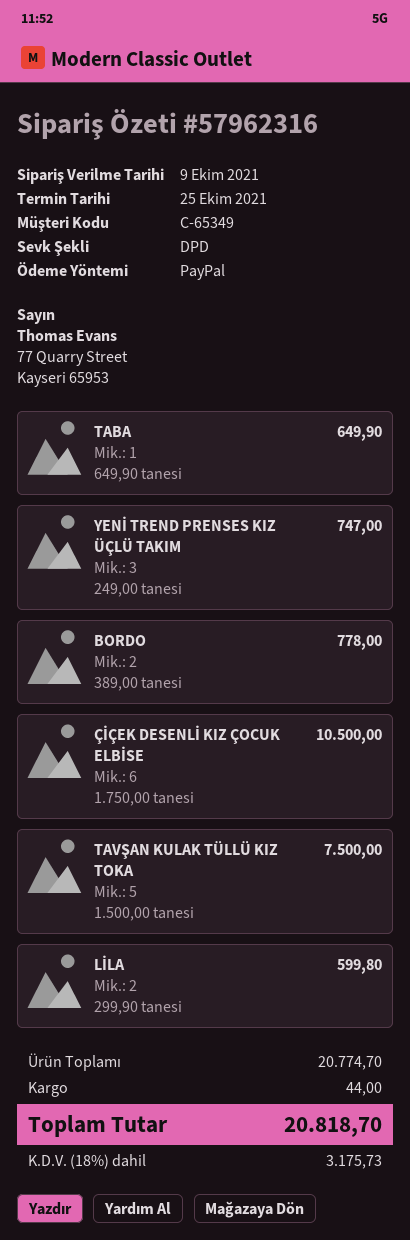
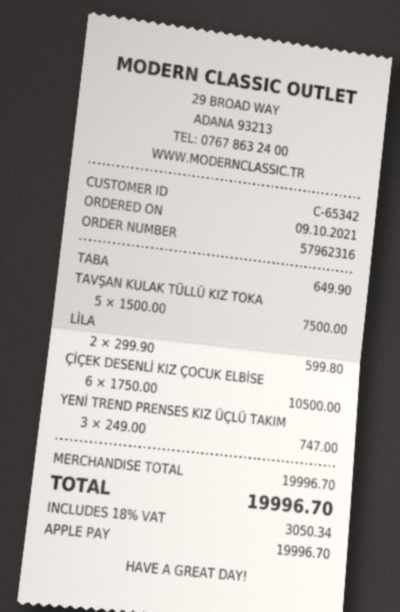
customer number: C-65349 -> C-65342
payment method: PayPal -> Apple Pay
BORDO: 2 x 389.00 = 778.00 -> none
subtotal: 20774.70 -> 19996.70
shipping: 44.00 -> none
tax: 18% = 3175.73 -> 18% = 3050.34
total: 20818.70 -> 19996.70

